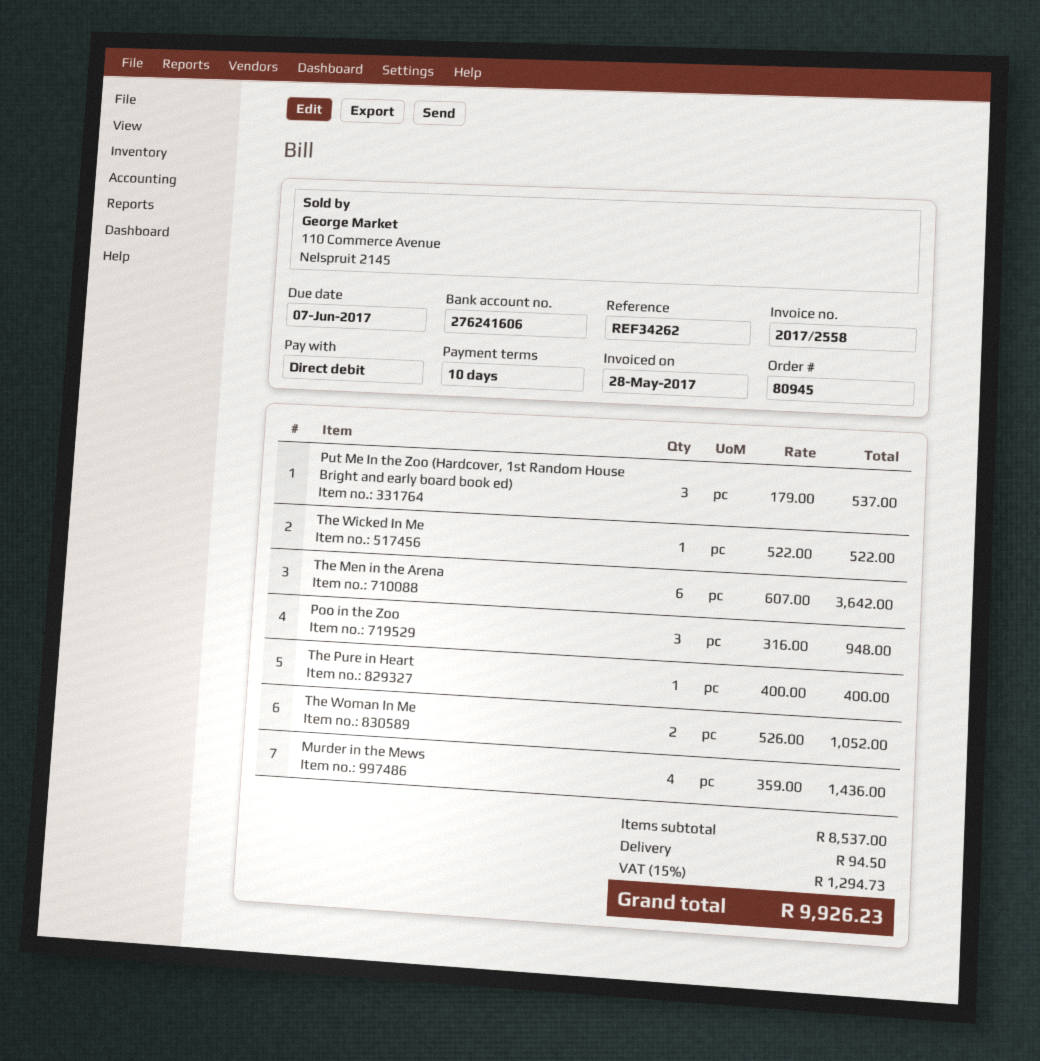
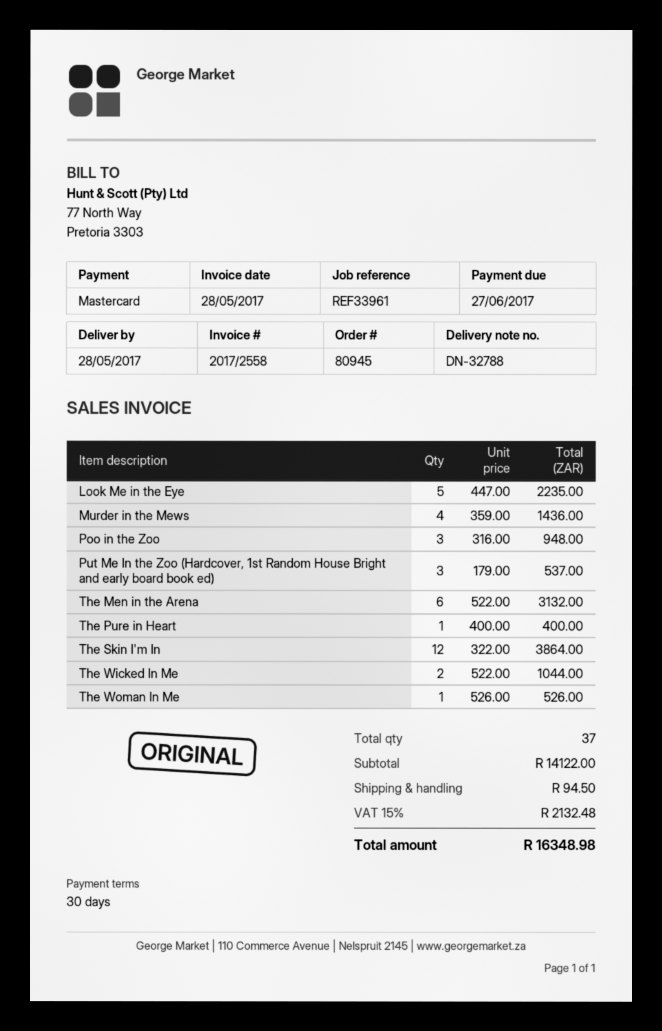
payment terms: 10 days -> 30 days
due date: 2017-06-07 -> 2017-06-27
reference: REF34262 -> REF33961
payment method: direct debit -> Mastercard
The Wicked In Me: 1 x 522.00 = 522.00 -> 2 x 522.00 = 1044.00
The Men in the Arena: 6 x 607.00 = 3642.00 -> 6 x 522.00 = 3132.00
The Woman In Me: 2 x 526.00 = 1052.00 -> 1 x 526.00 = 526.00
Look Me in the Eye: none -> 5 x 447.00 = 2235.00
The Skin I'm In: none -> 12 x 322.00 = 3864.00
subtotal: 8537.00 -> 14122.00
tax: 15% = 1294.73 -> 15% = 2132.48
total: 9926.23 -> 16348.98

